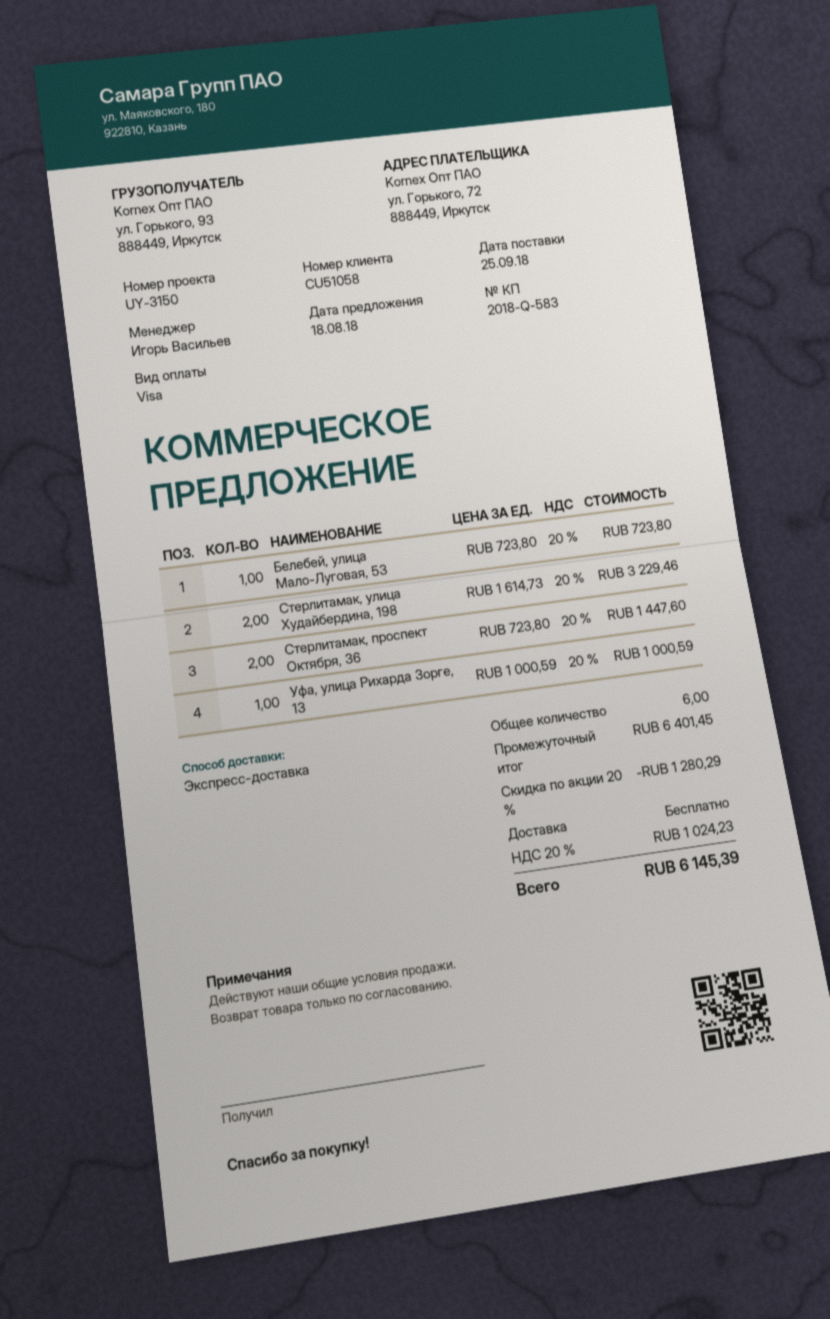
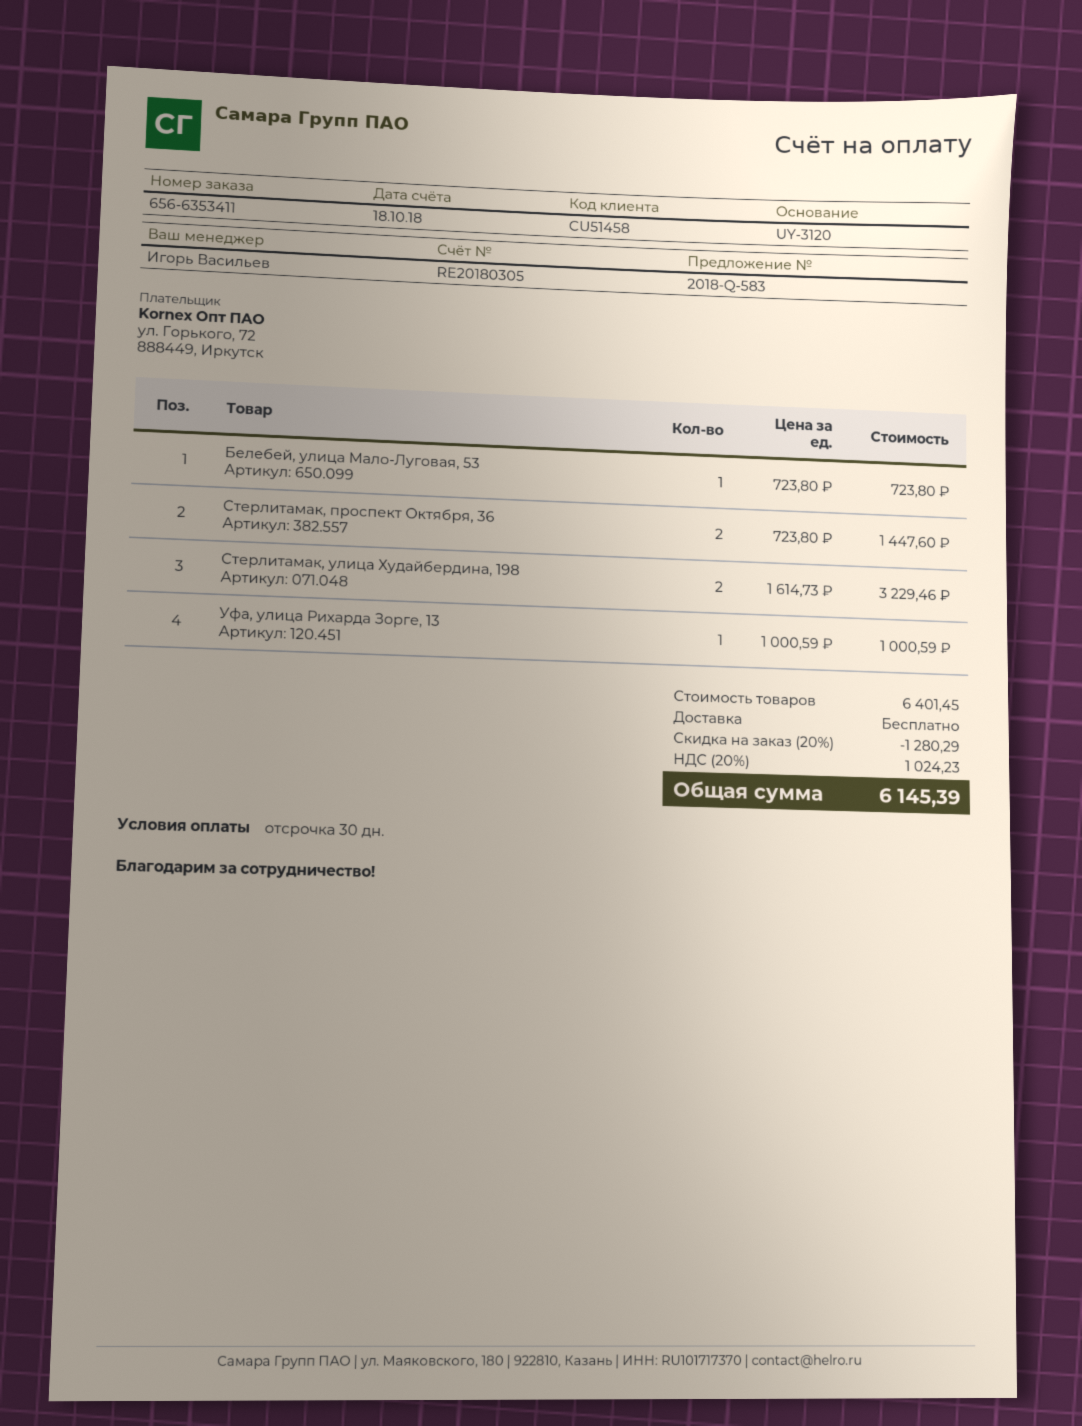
customer number: CU51058 -> CU51458
reference: UY-3150 -> UY-3120

